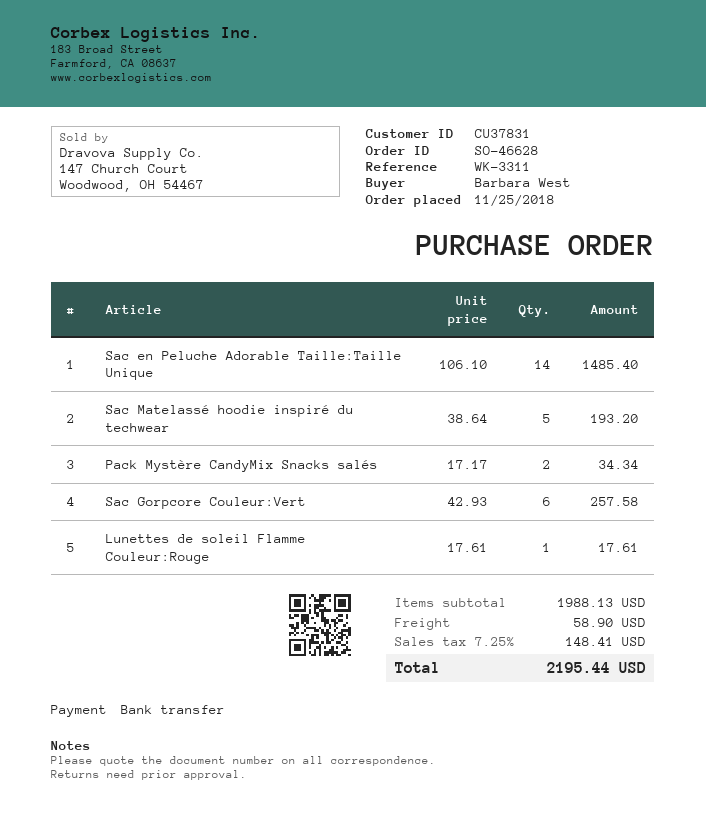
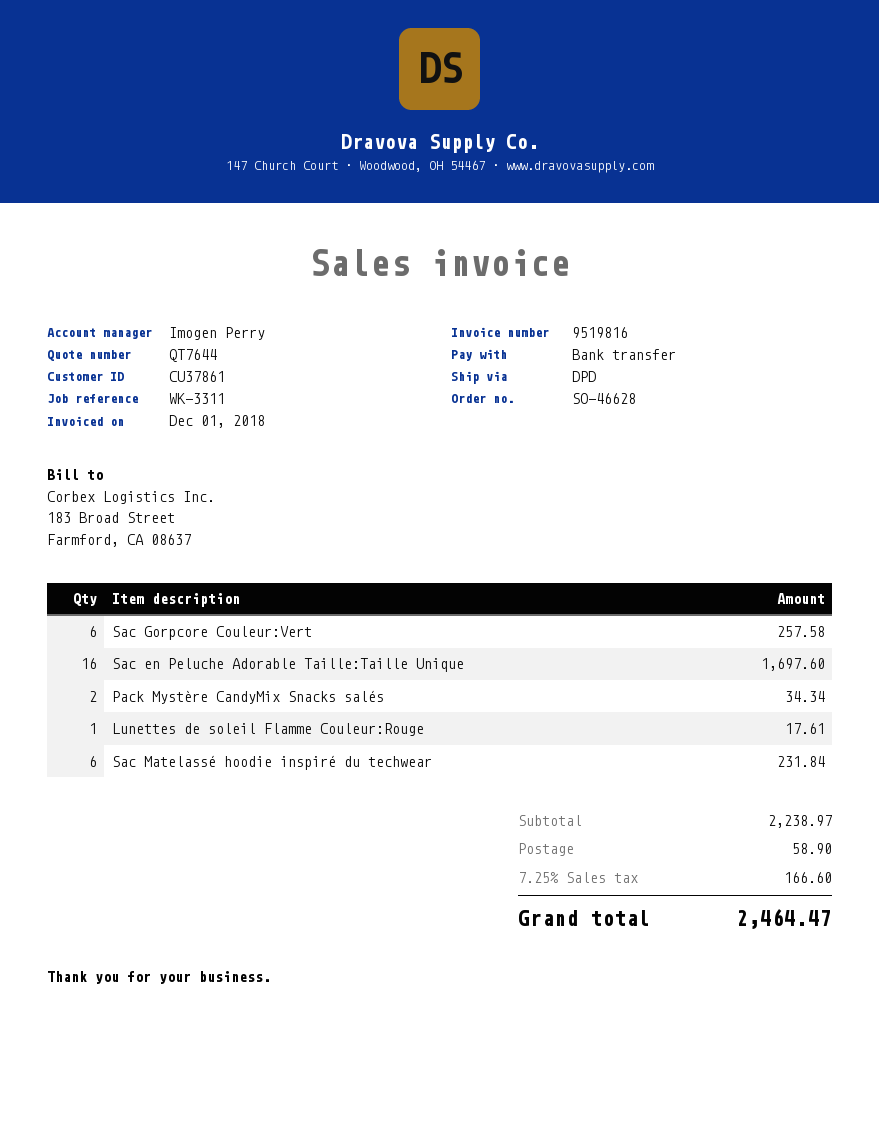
customer number: CU37831 -> CU37861
Sac en Peluche Adorable Taille:Taille Unique: 14 for 1485.40 -> 16 for 1697.60
Sac Matelassé hoodie inspiré du techwear: 5 for 193.20 -> 6 for 231.84
subtotal: 1988.13 -> 2238.97
tax: 7.25% = 148.41 -> 7.25% = 166.60
total: 2195.44 -> 2464.47

